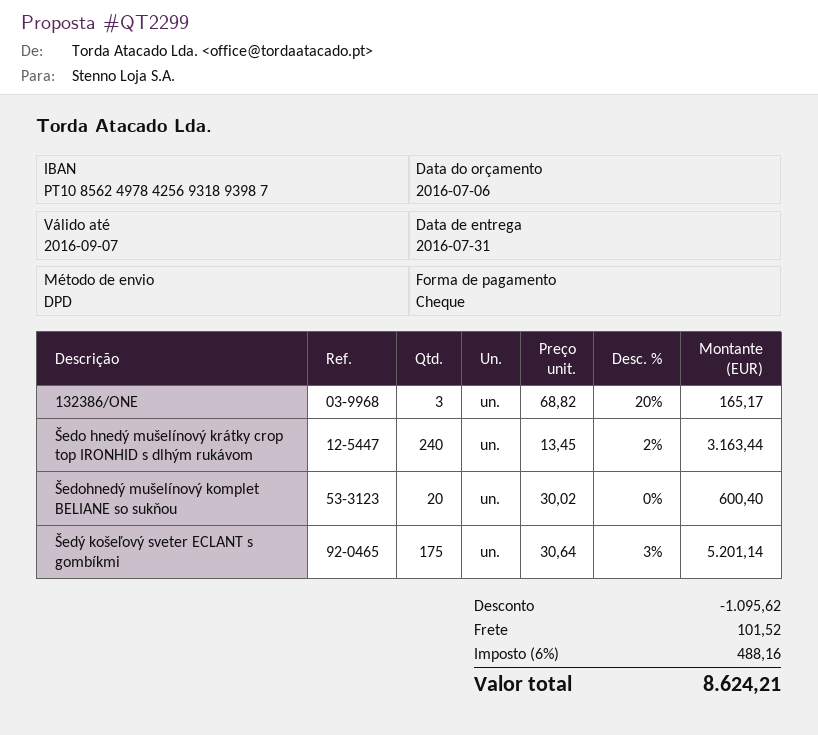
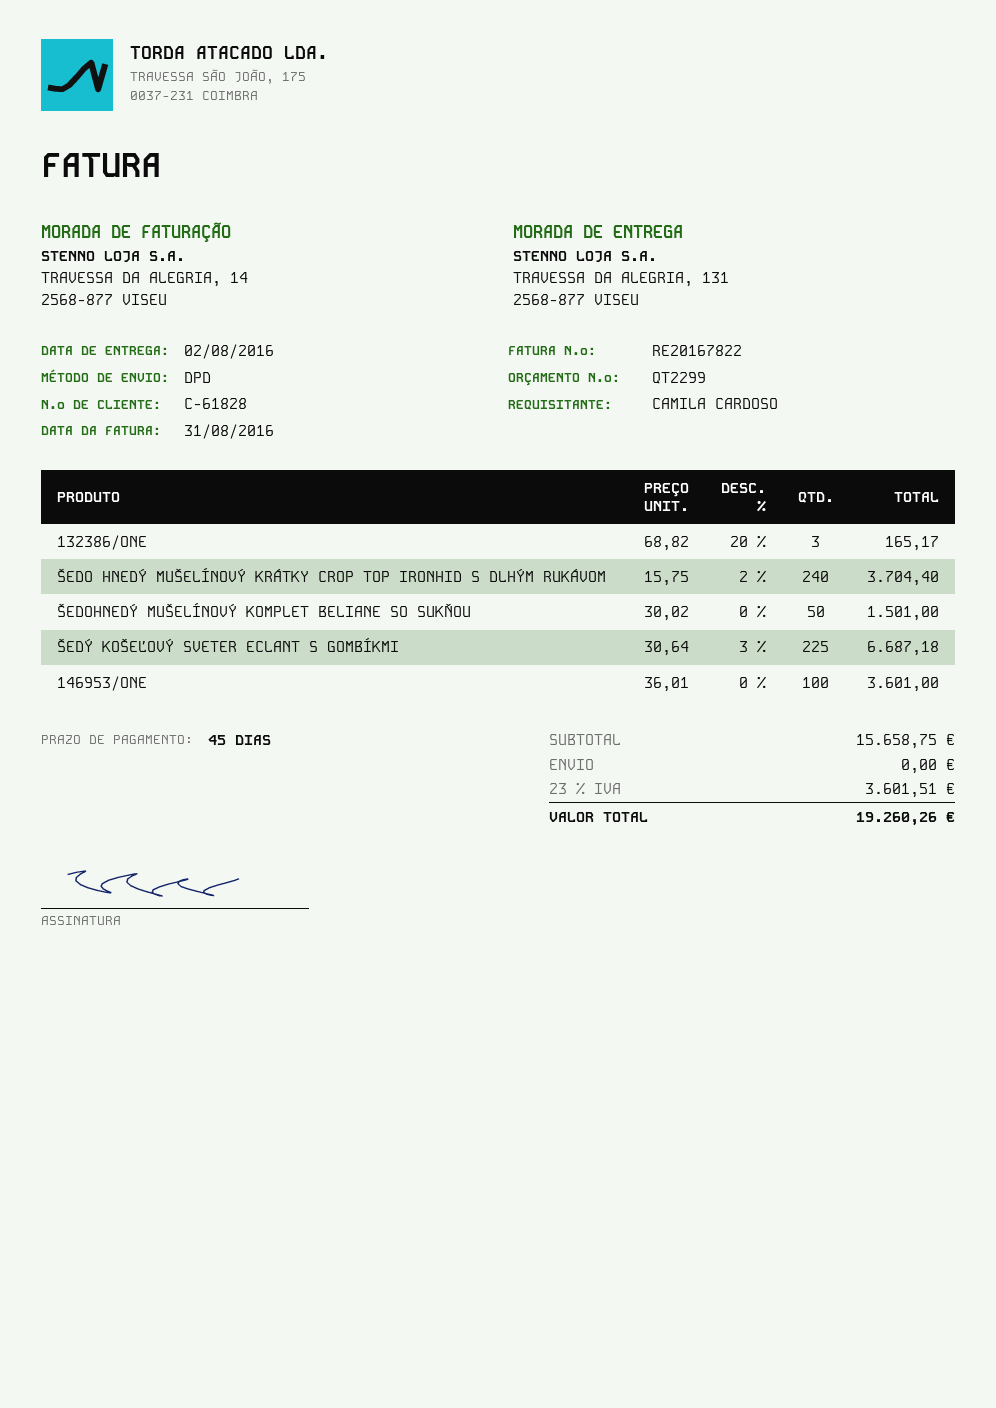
delivery date: 2016-07-31 -> 2016-08-02
Šedo hnedý mušelínový krátky crop top IRONHID s dlhým rukávom: 240 x 13.45 - 2% = 3163.44 -> 240 x 15.75 - 2% = 3704.40
Šedohnedý mušelínový komplet BELIANE so sukňou: 20 x 30.02 = 600.40 -> 50 x 30.02 = 1501.00
Šedý košeľový sveter ECLANT s gombíkmi: 175 x 30.64 - 3% = 5201.14 -> 225 x 30.64 - 3% = 6687.18
146953/ONE: none -> 100 x 36.01 = 3601.00
discount: 1095.62 -> none
shipping: 101.52 -> 0.00
tax: 6% = 488.16 -> 23% = 3601.51
total: 8624.21 -> 19260.26

